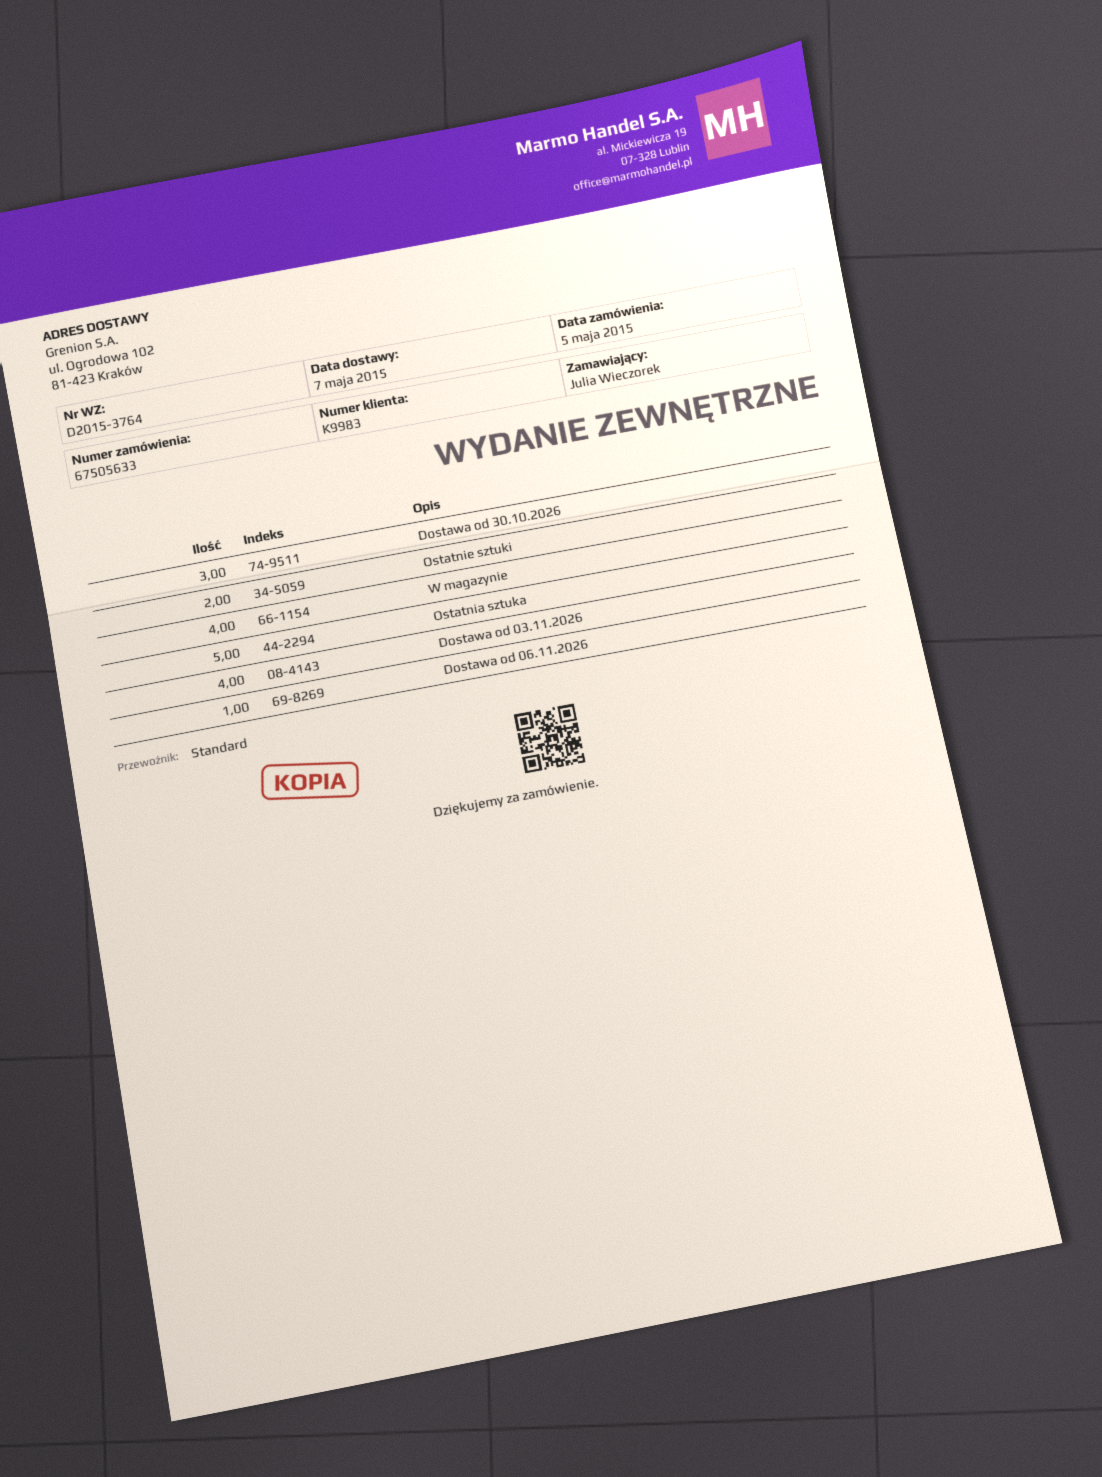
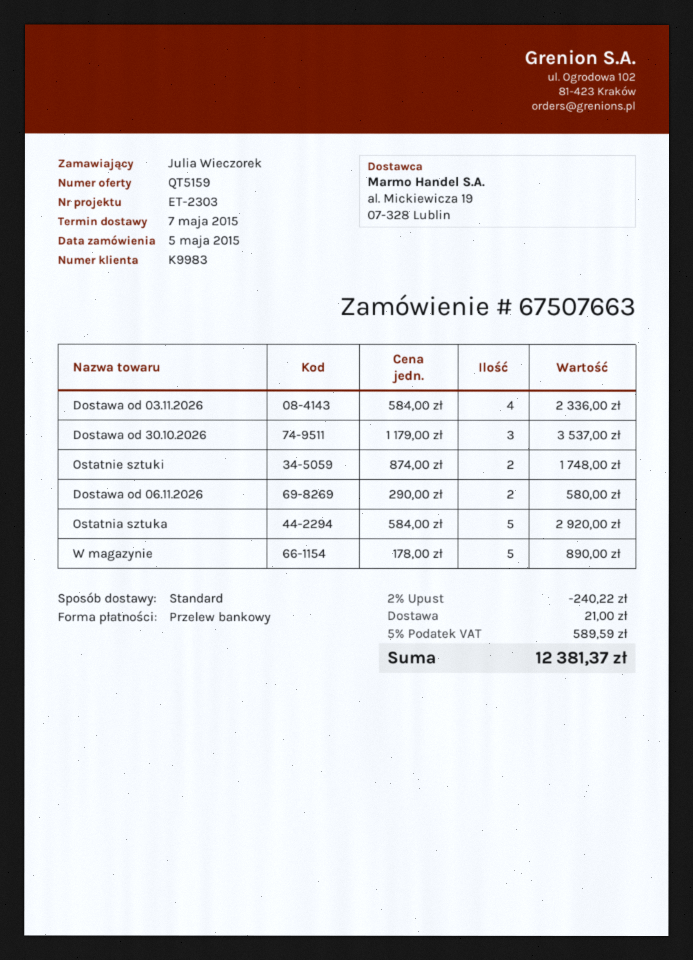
order number: 67505633 -> 67507663
W magazynie: 4 -> 5
Dostawa od 06.11.2026: 1 -> 2

